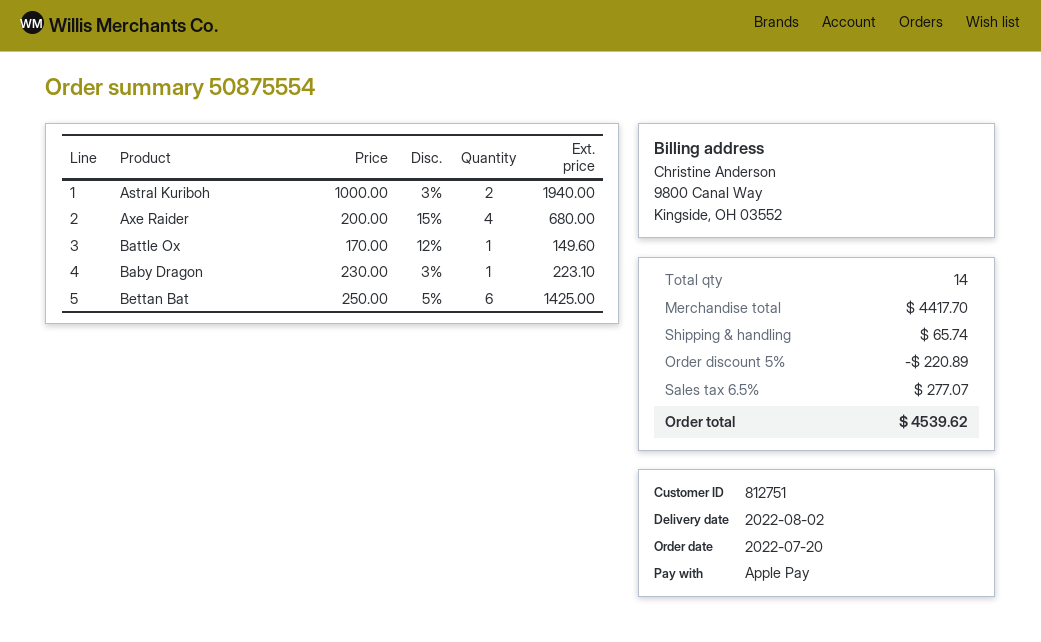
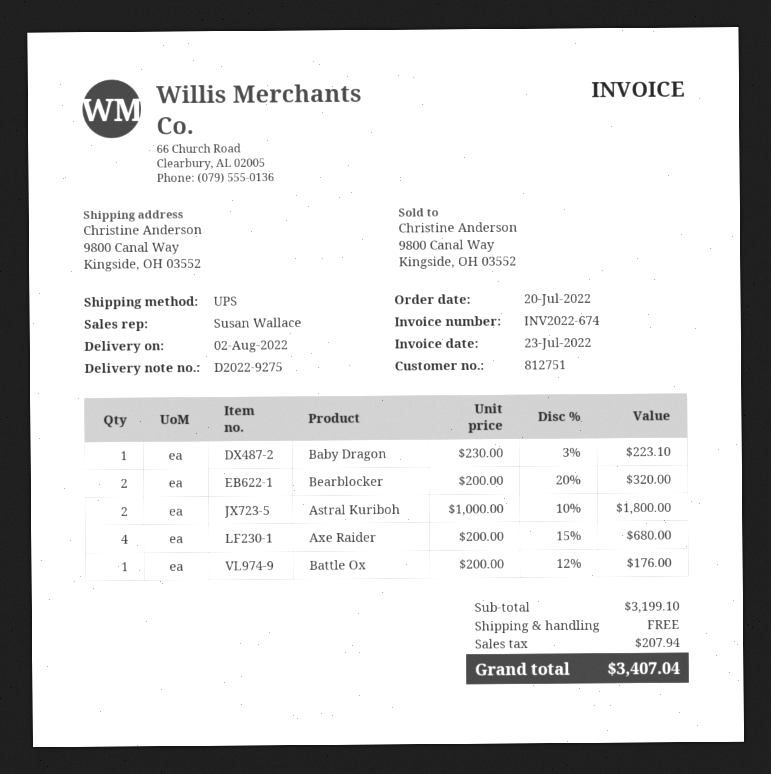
Astral Kuriboh: 2 x 1000.00 - 3% = 1940.00 -> 2 x 1000.00 - 10% = 1800.00
Battle Ox: 1 x 170.00 - 12% = 149.60 -> 1 x 200.00 - 12% = 176.00
Bettan Bat: 6 x 250.00 - 5% = 1425.00 -> none
Bearblocker: none -> 2 x 200.00 - 20% = 320.00
subtotal: 4417.70 -> 3199.10
discount: 5% = 220.89 -> none
shipping: 65.74 -> 0.00
tax: 277.07 -> 207.94
total: 4539.62 -> 3407.04

